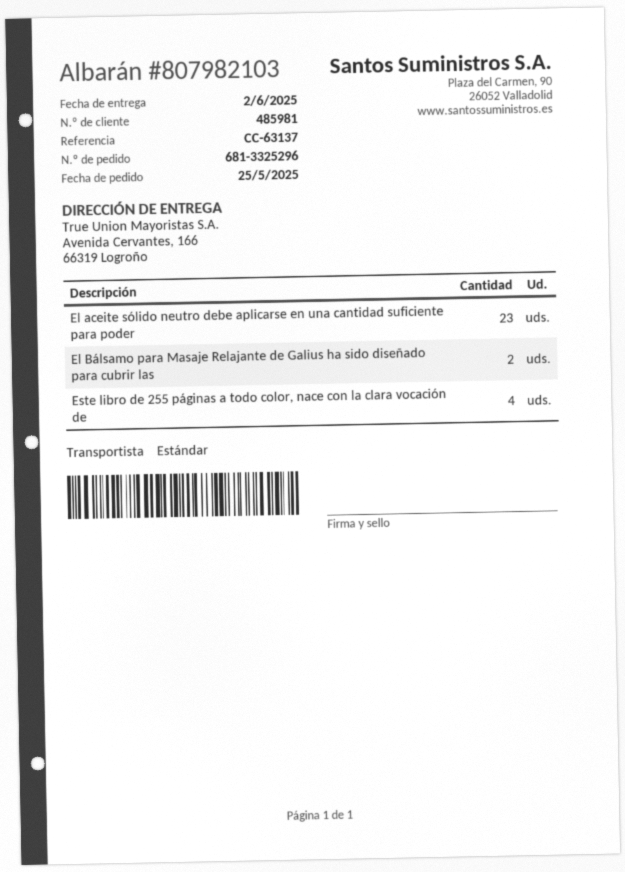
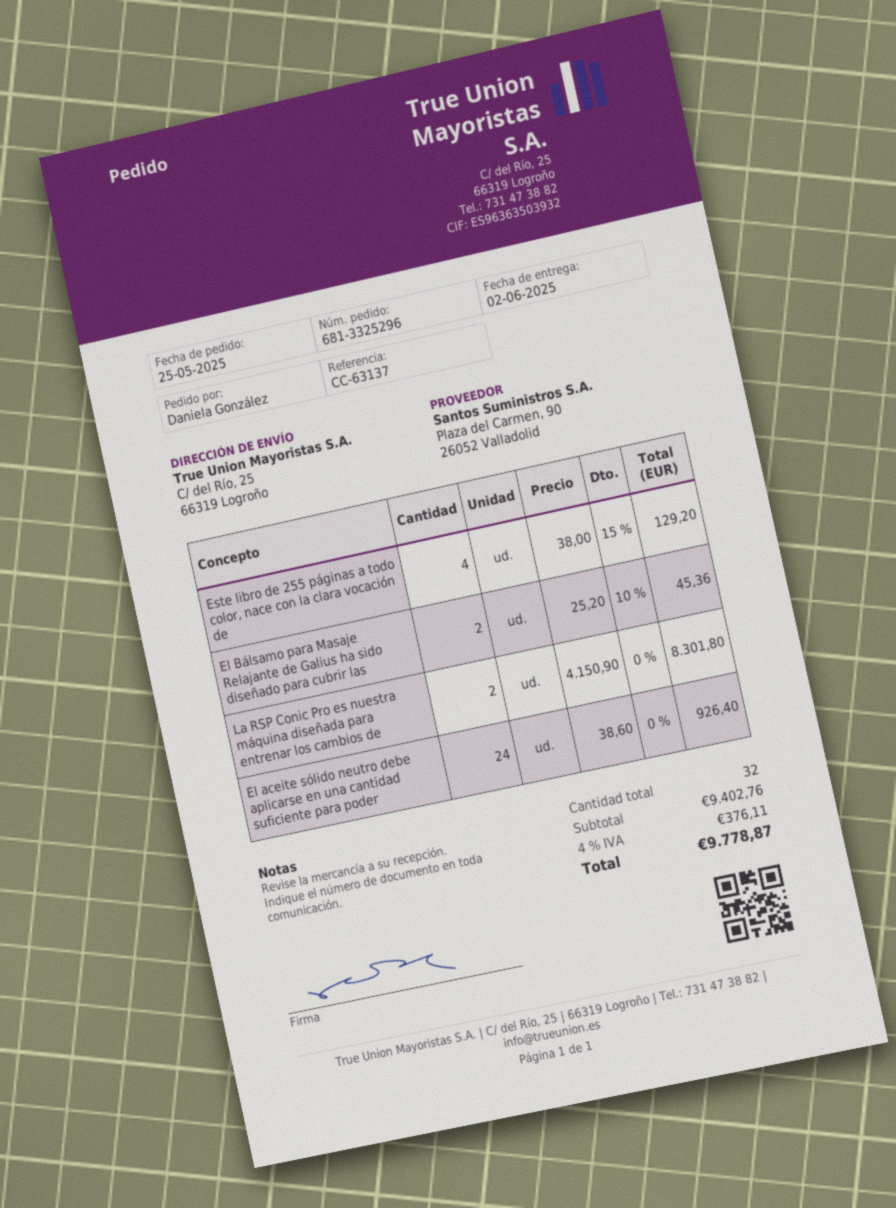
ship to: Avenida Cervantes, 166, 66319 Logroño -> C/ del Río, 25, 66319 Logroño
El aceite sólido neutro debe aplicarse en una cantidad suficiente para poder: 23 -> 24
La RSP Conic Pro es nuestra máquina diseñada para entrenar los cambios de: none -> 2

